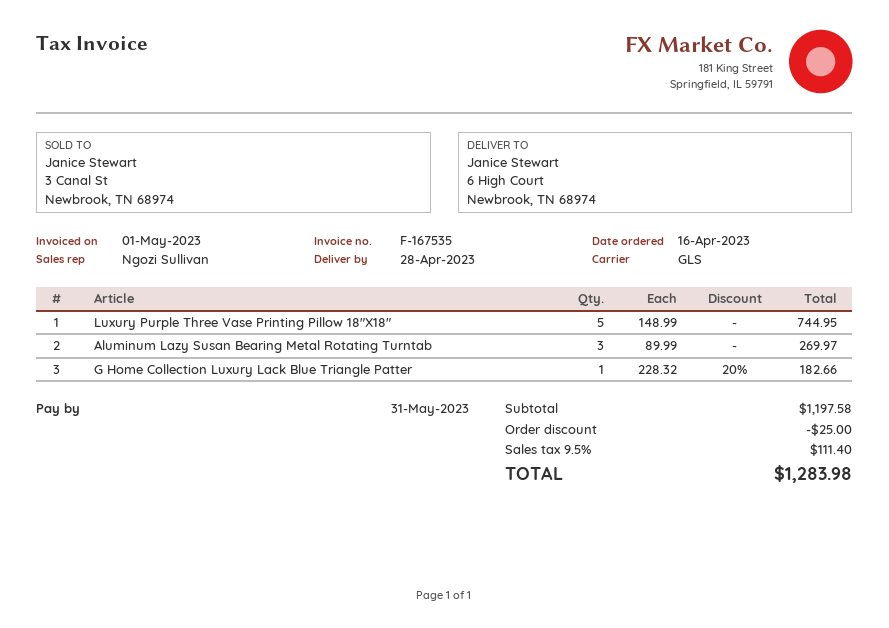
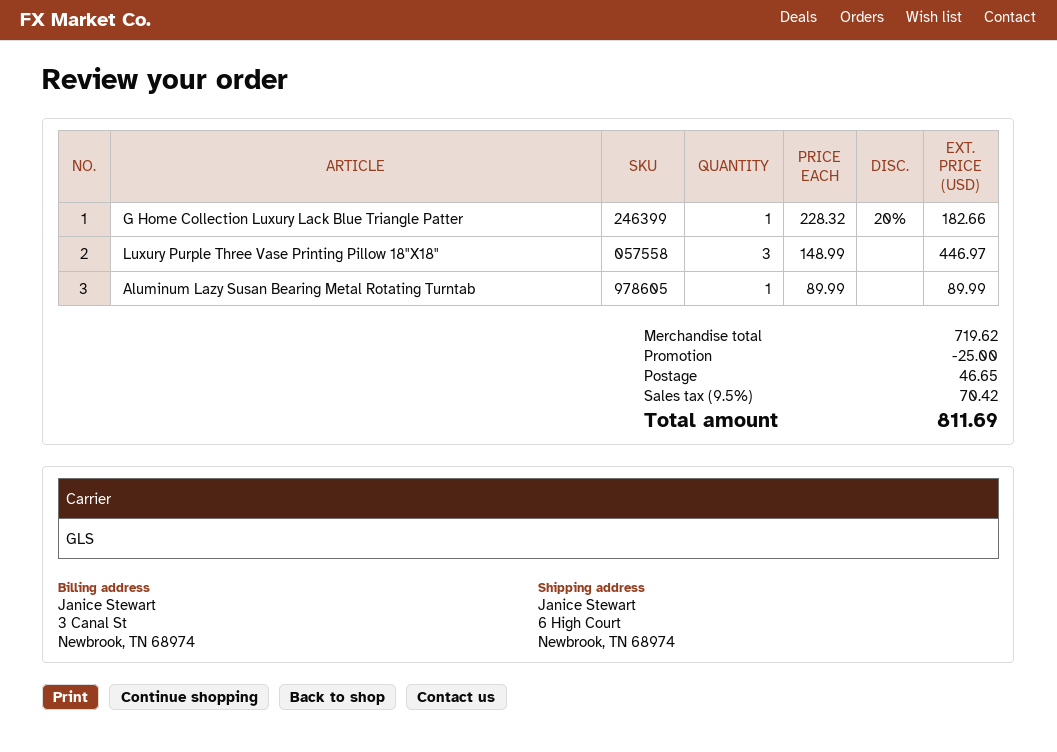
Luxury Purple Three Vase Printing Pillow 18"X18": 5 x 148.99 = 744.95 -> 3 x 148.99 = 446.97
Aluminum Lazy Susan Bearing Metal Rotating Turntab: 3 x 89.99 = 269.97 -> 1 x 89.99 = 89.99
subtotal: 1197.58 -> 719.62
shipping: none -> 46.65
tax: 9.5% = 111.40 -> 9.5% = 70.42
total: 1283.98 -> 811.69

